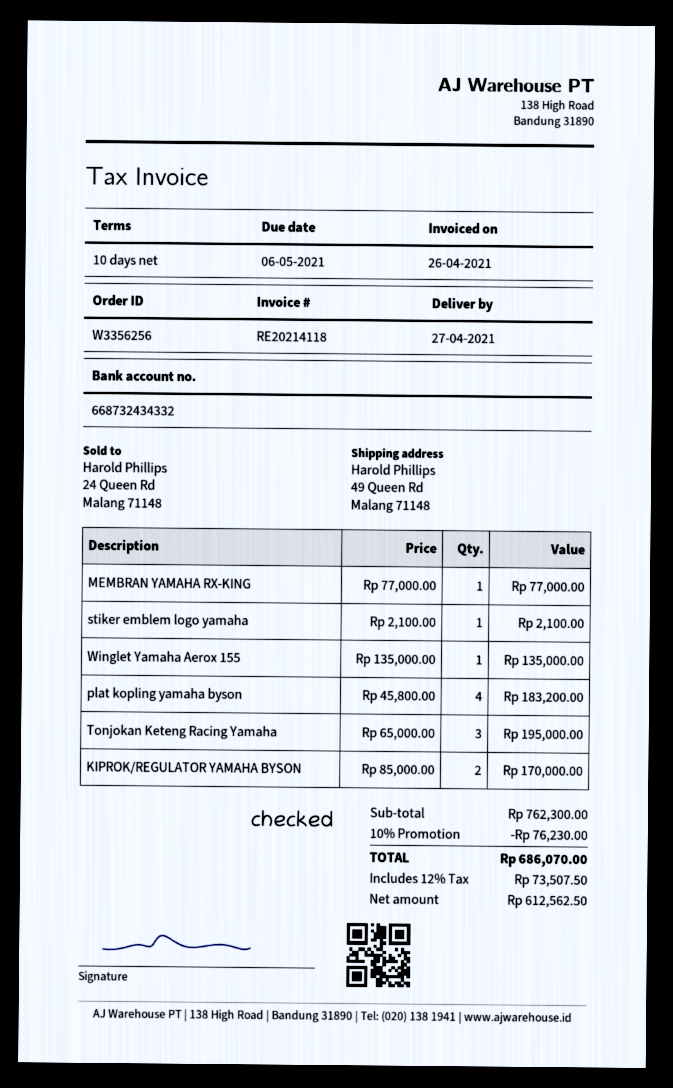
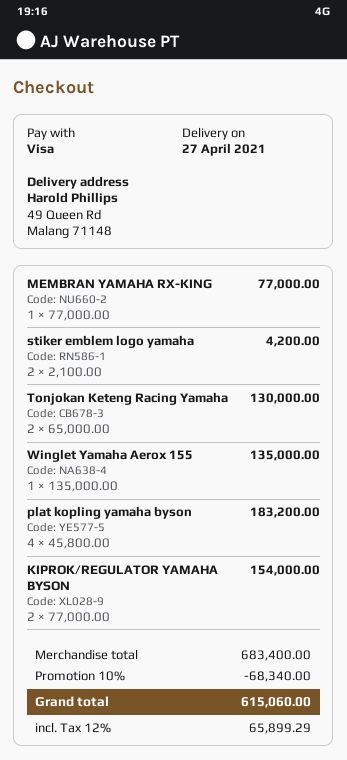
stiker emblem logo yamaha: 1 x 2100.00 = 2100.00 -> 2 x 2100.00 = 4200.00
Tonjokan Keteng Racing Yamaha: 3 x 65000.00 = 195000.00 -> 2 x 65000.00 = 130000.00
KIPROK/REGULATOR YAMAHA BYSON: 2 x 85000.00 = 170000.00 -> 2 x 77000.00 = 154000.00
subtotal: 762300.00 -> 683400.00
discount: 10% = 76230.00 -> 10% = 68340.00
tax: 12% = 73507.50 -> 12% = 65899.29
total: 686070.00 -> 615060.00

